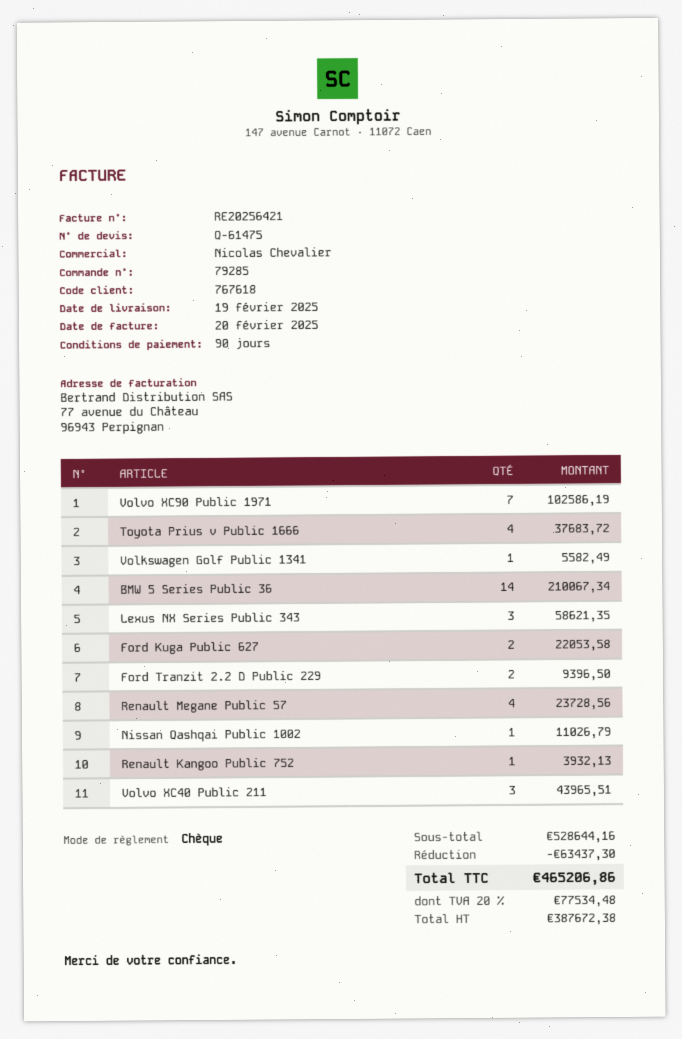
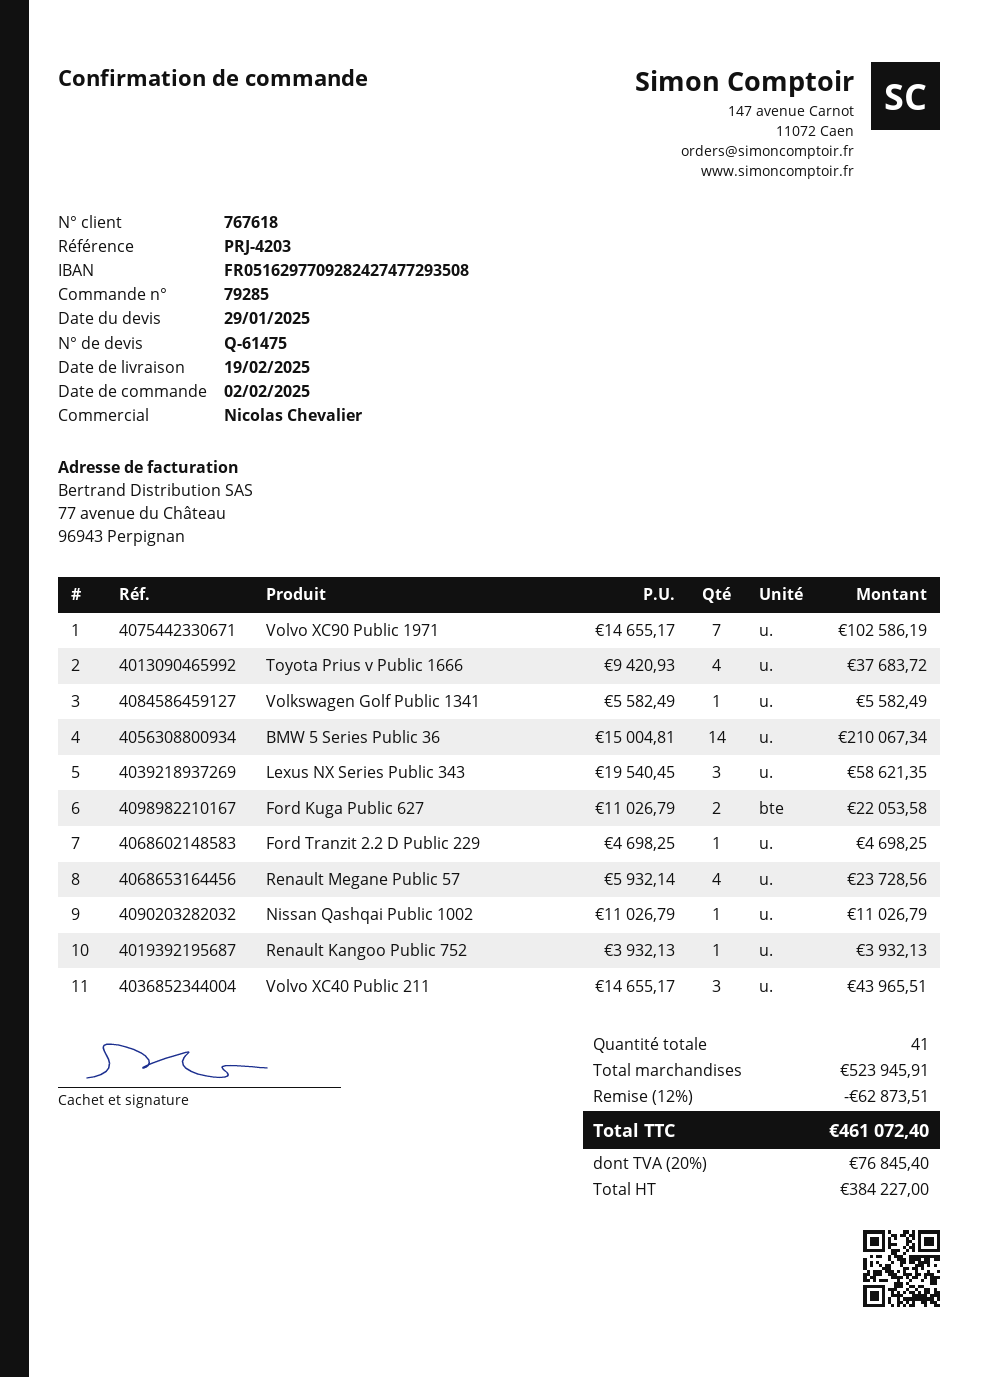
Ford Tranzit 2.2 D Public 229: 2 for 9396.50 -> 1 for 4698.25
subtotal: 528644.16 -> 523945.91
discount: 63437.30 -> 62873.51
net: 387672.38 -> 384227.00
tax: 20% = 77534.48 -> 20% = 76845.40
total: 465206.86 -> 461072.40

